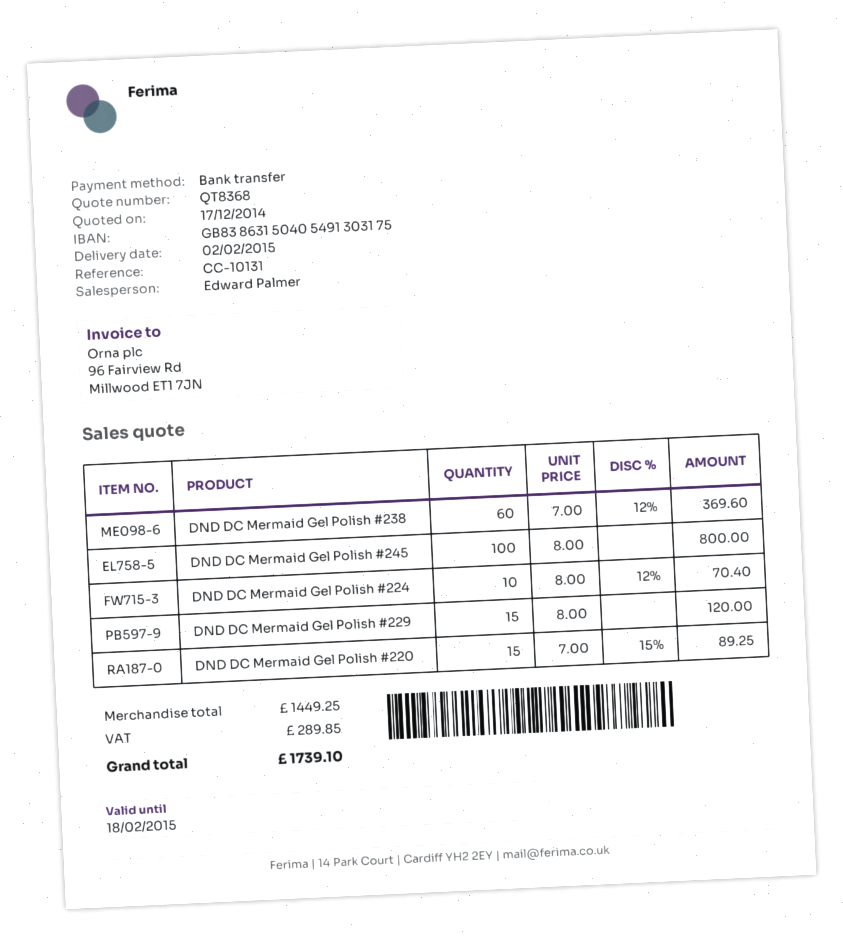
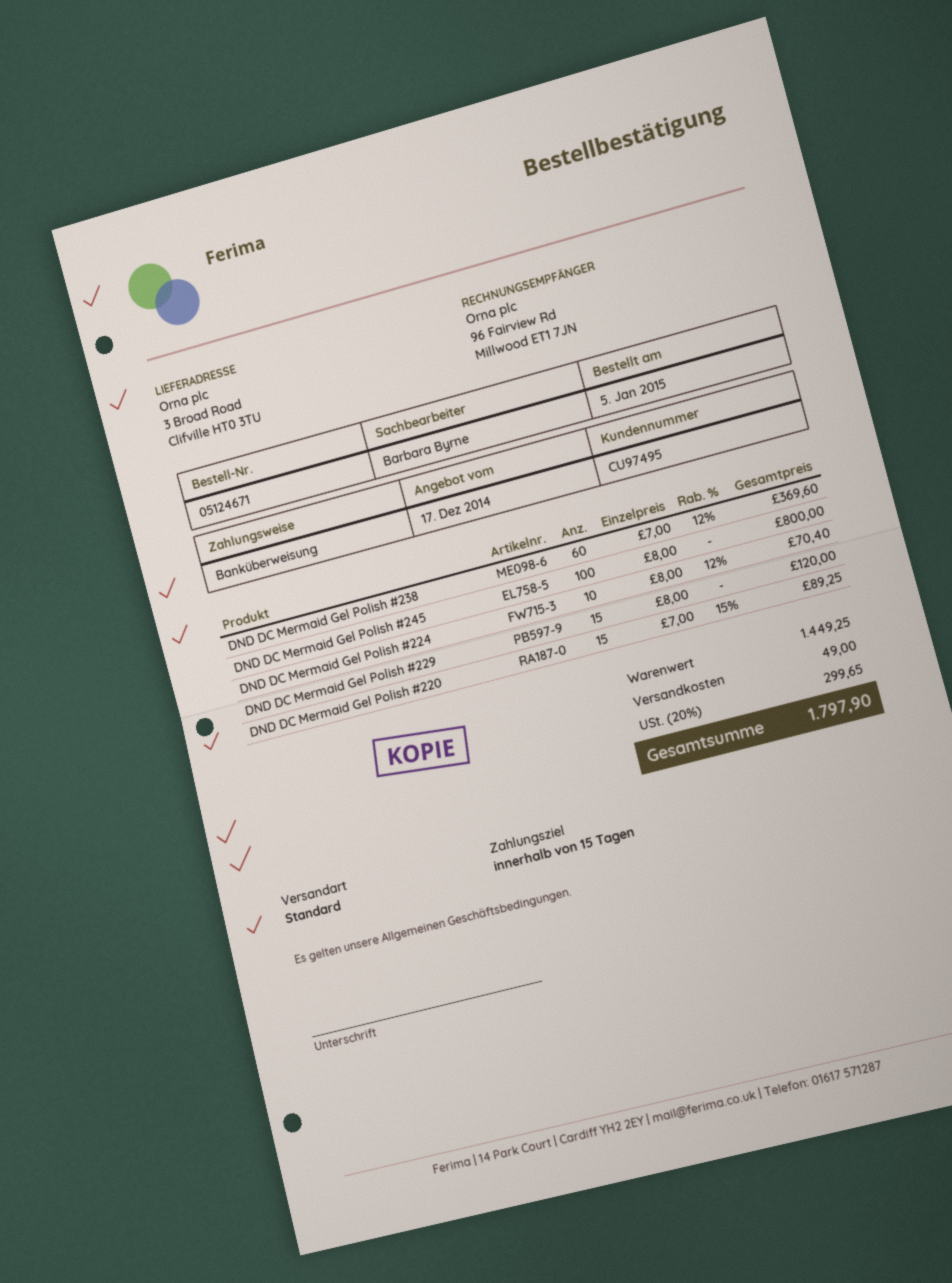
sales rep: Edward Palmer -> Barbara Byrne
shipping: none -> 49.00
tax: 289.85 -> 299.65
total: 1739.10 -> 1797.90

